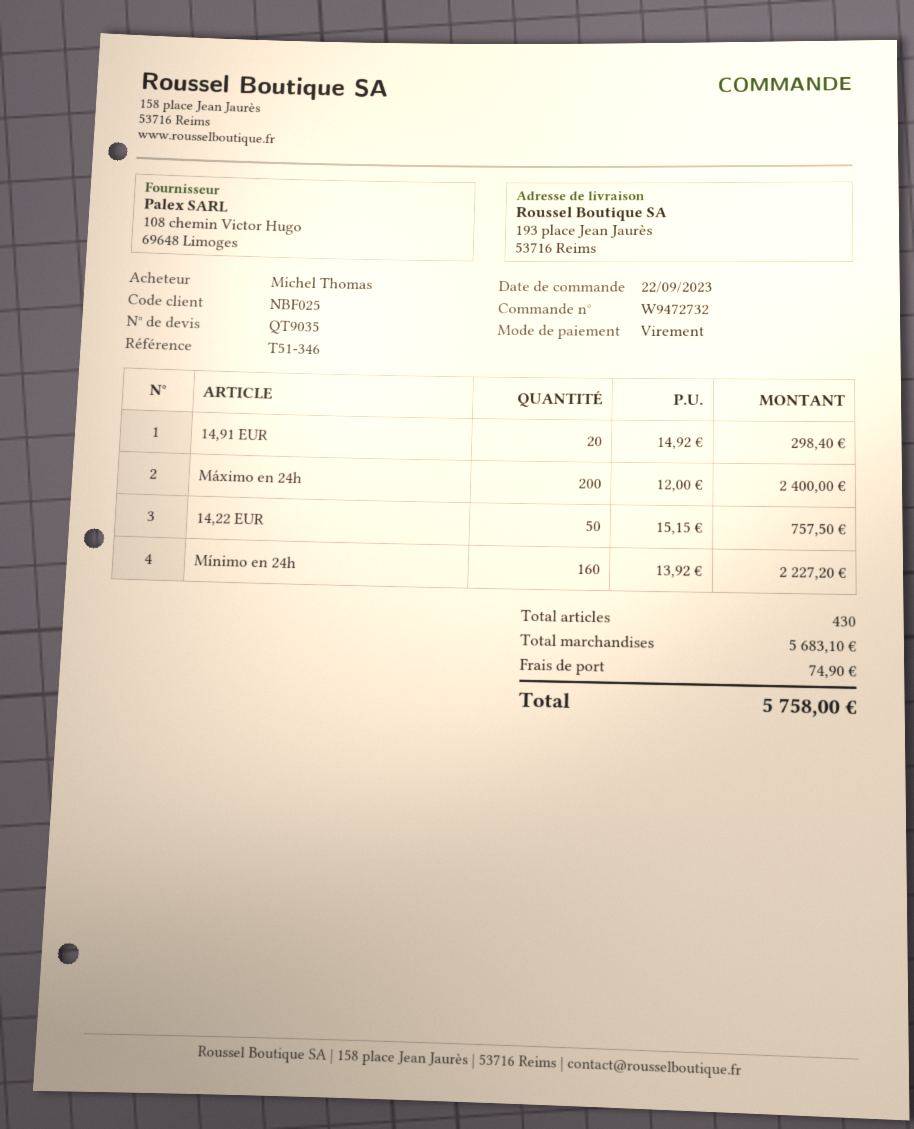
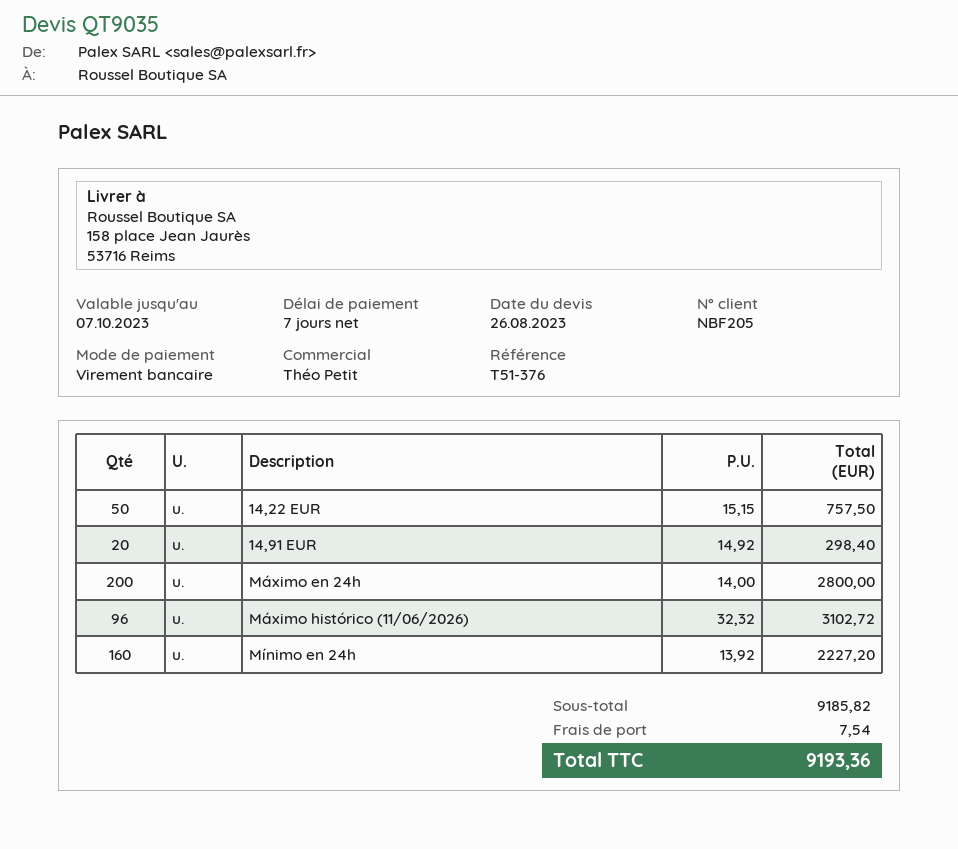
customer number: NBF025 -> NBF205
reference: T51-346 -> T51-376
ship to: 193 place Jean Jaurès, 53716 Reims -> 158 place Jean Jaurès, 53716 Reims
Máximo en 24h: 200 x 12.00 = 2400.00 -> 200 x 14.00 = 2800.00
Máximo histórico (11/06/2026): none -> 96 x 32.32 = 3102.72
subtotal: 5683.10 -> 9185.82
shipping: 74.90 -> 7.54
total: 5758.00 -> 9193.36

